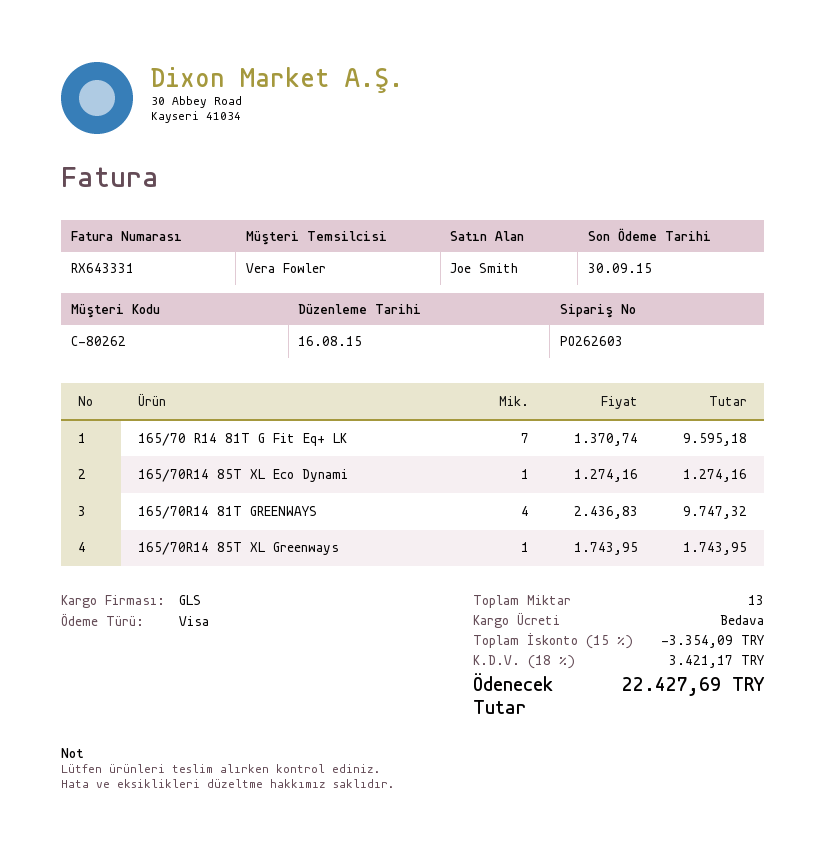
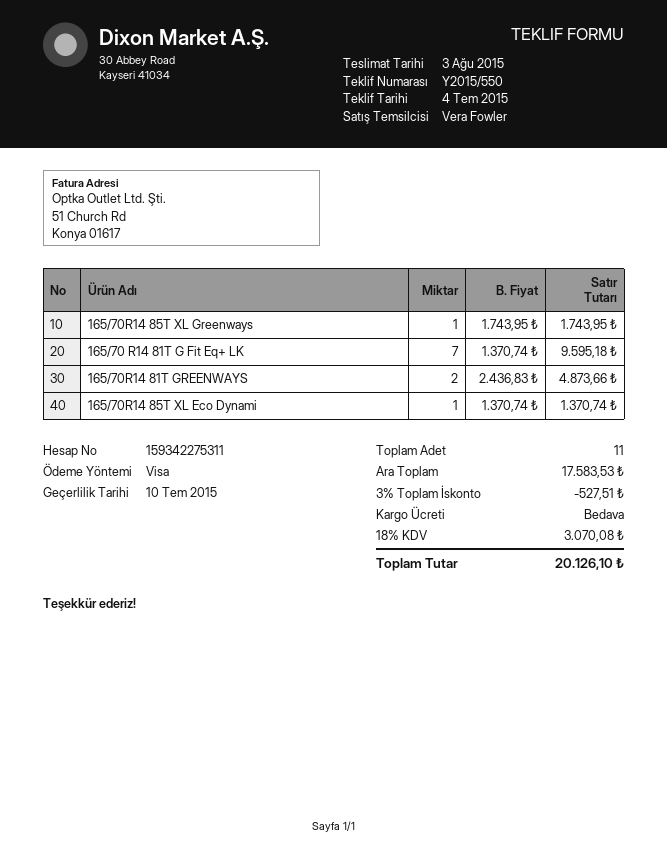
165/70R14 85T XL Eco Dynami: 1 x 1274.16 = 1274.16 -> 1 x 1370.74 = 1370.74
165/70R14 81T GREENWAYS: 4 x 2436.83 = 9747.32 -> 2 x 2436.83 = 4873.66
total quantity: 13 -> 11
discount: 15% = 3354.09 -> 3% = 527.51
tax: 18% = 3421.17 -> 18% = 3070.08
total: 22427.69 -> 20126.10

